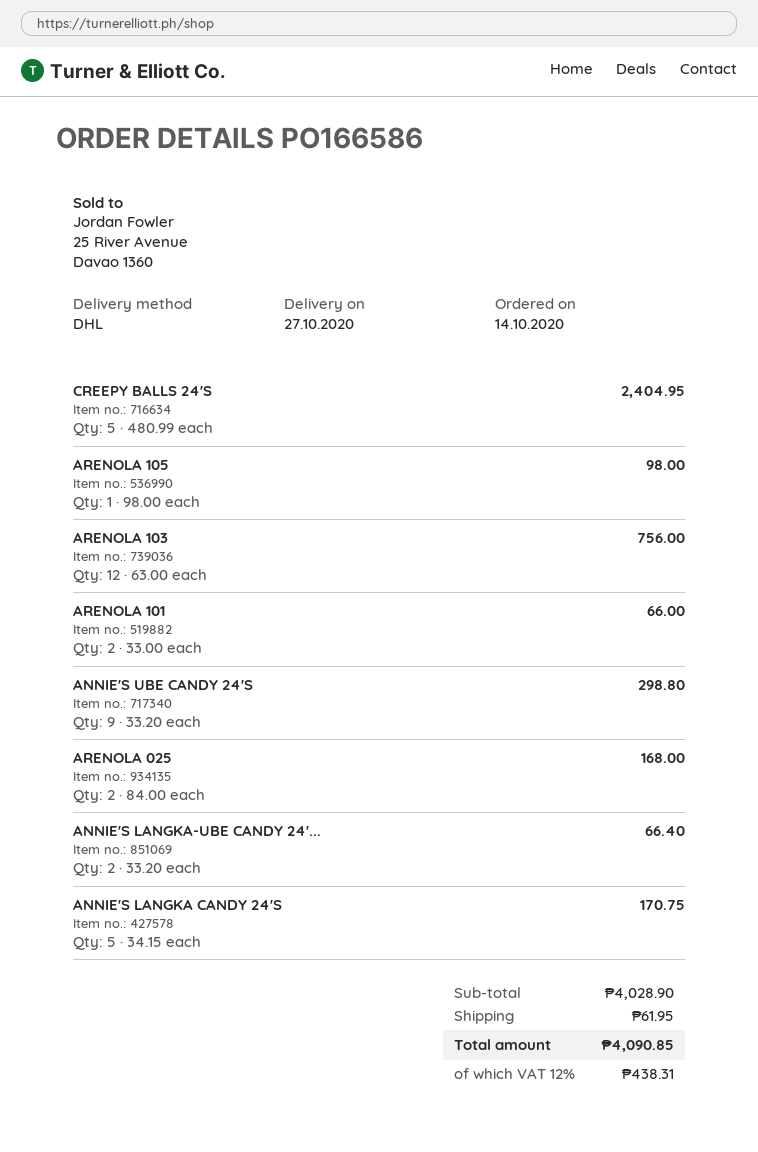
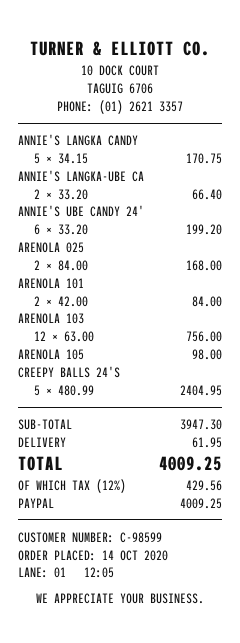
ARENOLA 101: 2 x 33.00 = 66.00 -> 2 x 42.00 = 84.00
ANNIE'S UBE CANDY 24'S: 9 x 33.20 = 298.80 -> 6 x 33.20 = 199.20
subtotal: 4028.90 -> 3947.30
tax: 12% = 438.31 -> 12% = 429.56
total: 4090.85 -> 4009.25

